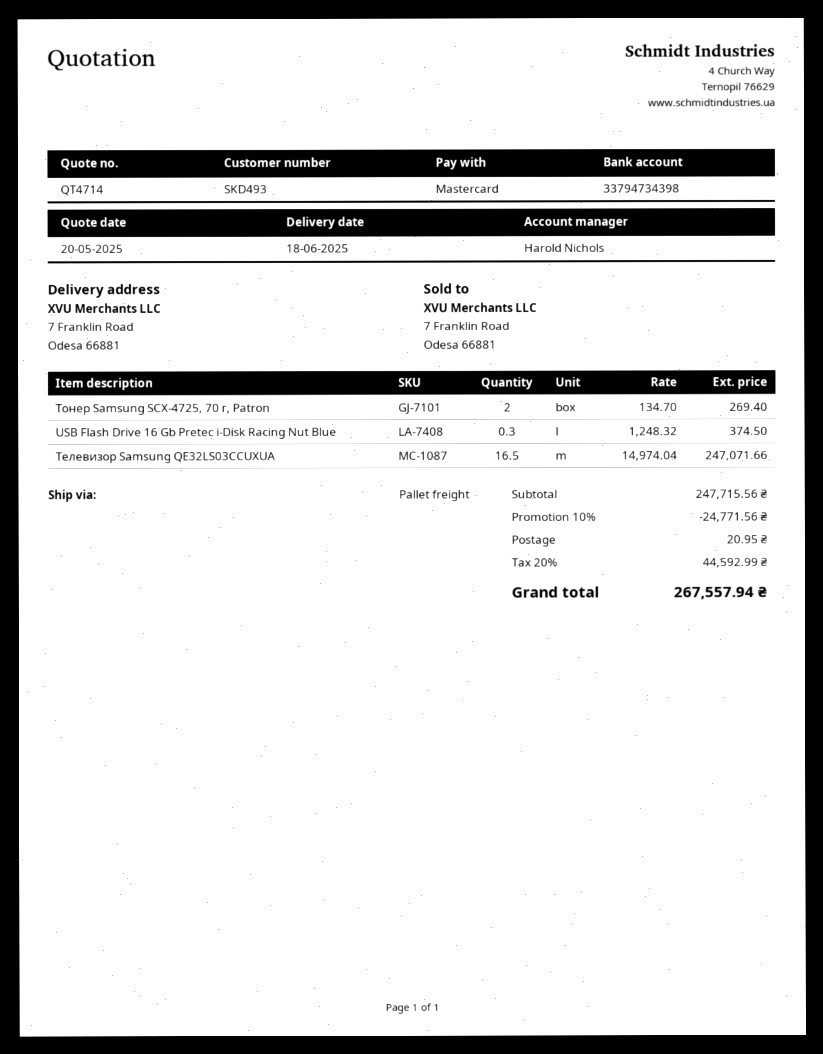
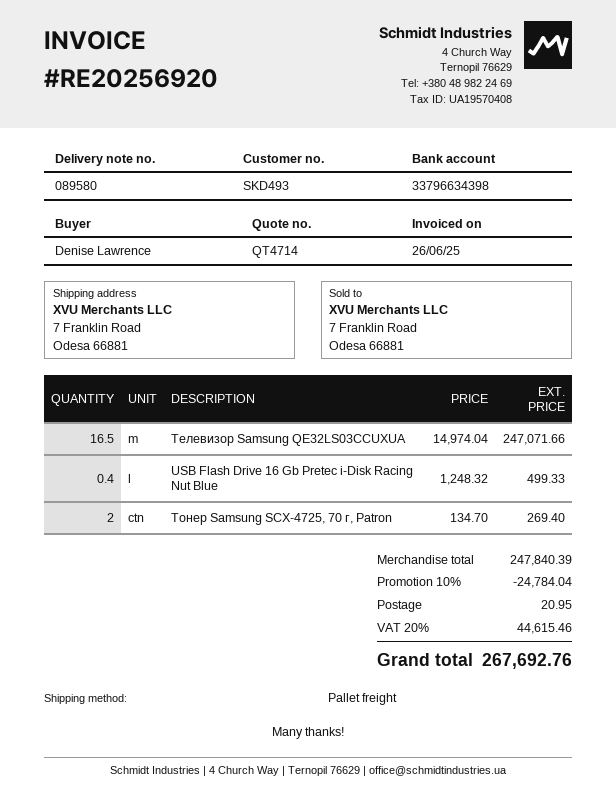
bank account: 33794734398 -> 33796634398
USB Flash Drive 16 Gb Pretec i-Disk Racing Nut Blue: 0.3 x 1248.32 = 374.50 -> 0.4 x 1248.32 = 499.33
subtotal: 247715.56 -> 247840.39
discount: 10% = 24771.56 -> 10% = 24784.04
tax: 20% = 44592.99 -> 20% = 44615.46
total: 267557.94 -> 267692.76

